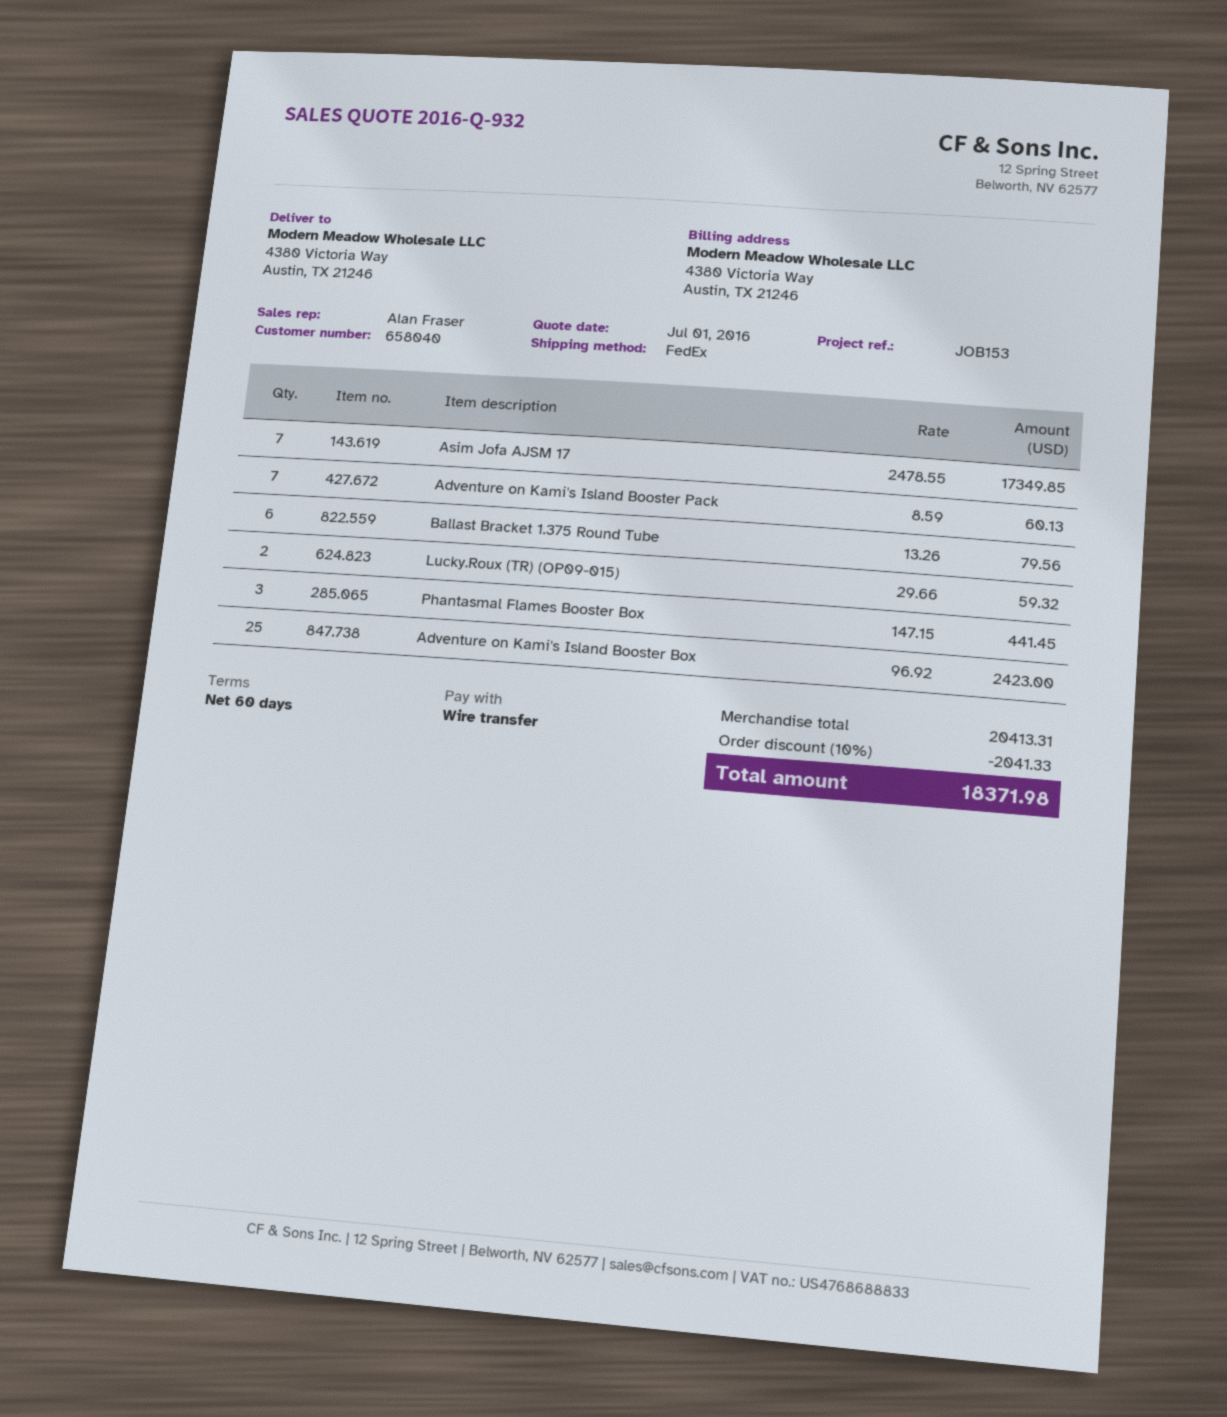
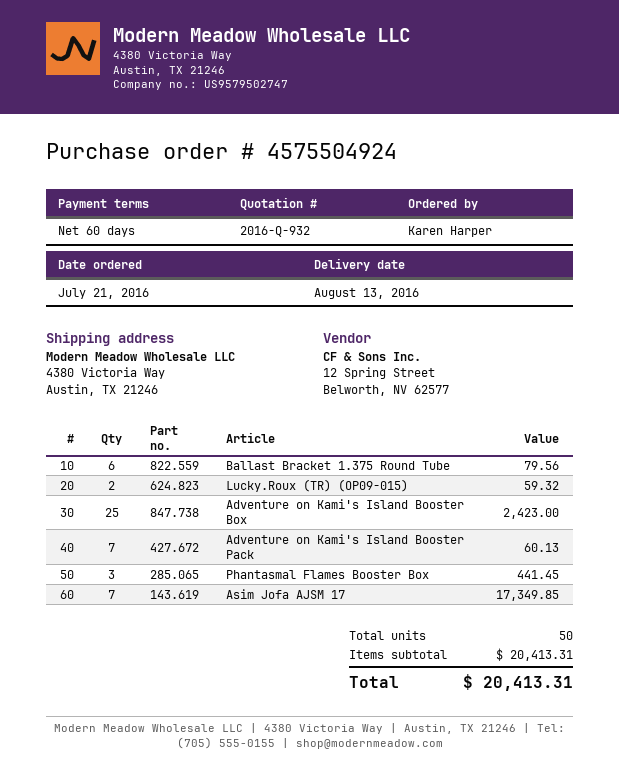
discount: 10% = 2041.33 -> none
total: 18371.98 -> 20413.31

